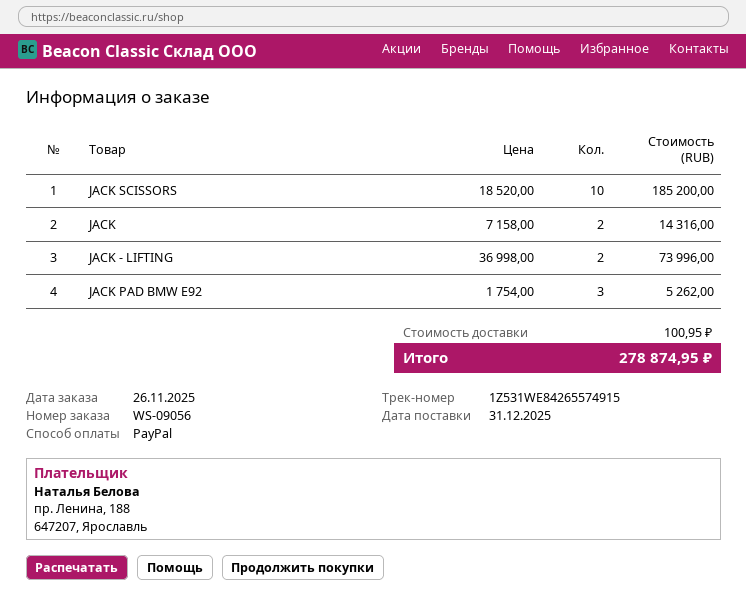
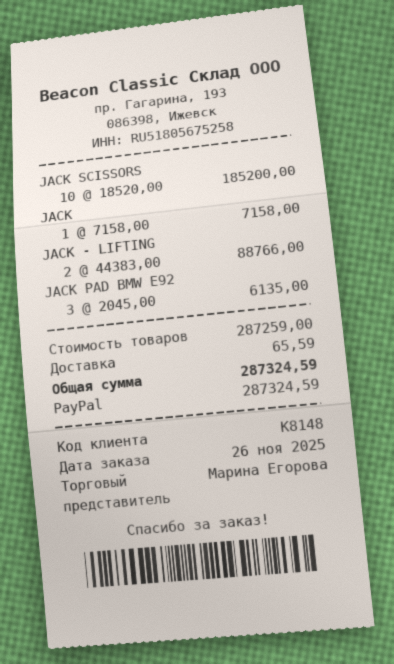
JACK: 2 x 7158.00 = 14316.00 -> 1 x 7158.00 = 7158.00
JACK - LIFTING: 2 x 36998.00 = 73996.00 -> 2 x 44383.00 = 88766.00
JACK PAD BMW E92: 3 x 1754.00 = 5262.00 -> 3 x 2045.00 = 6135.00
shipping: 100.95 -> 65.59
total: 278874.95 -> 287324.59

